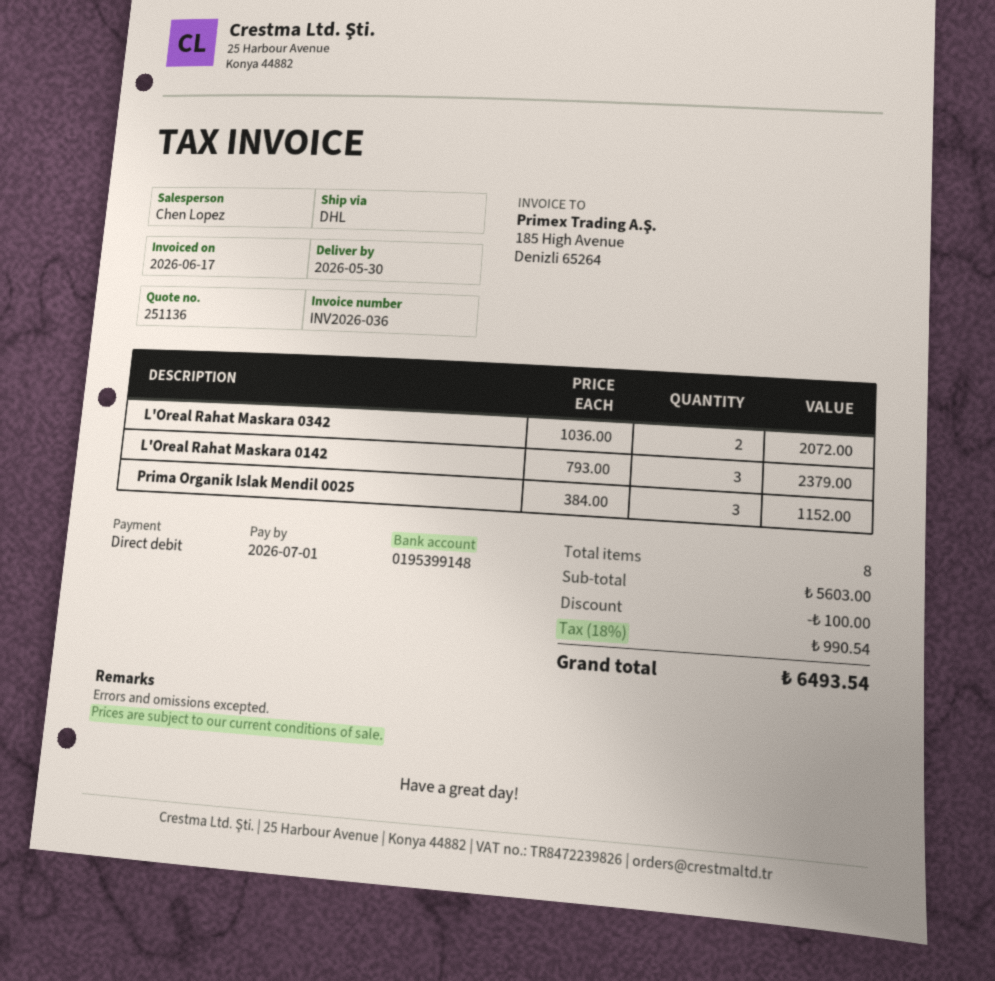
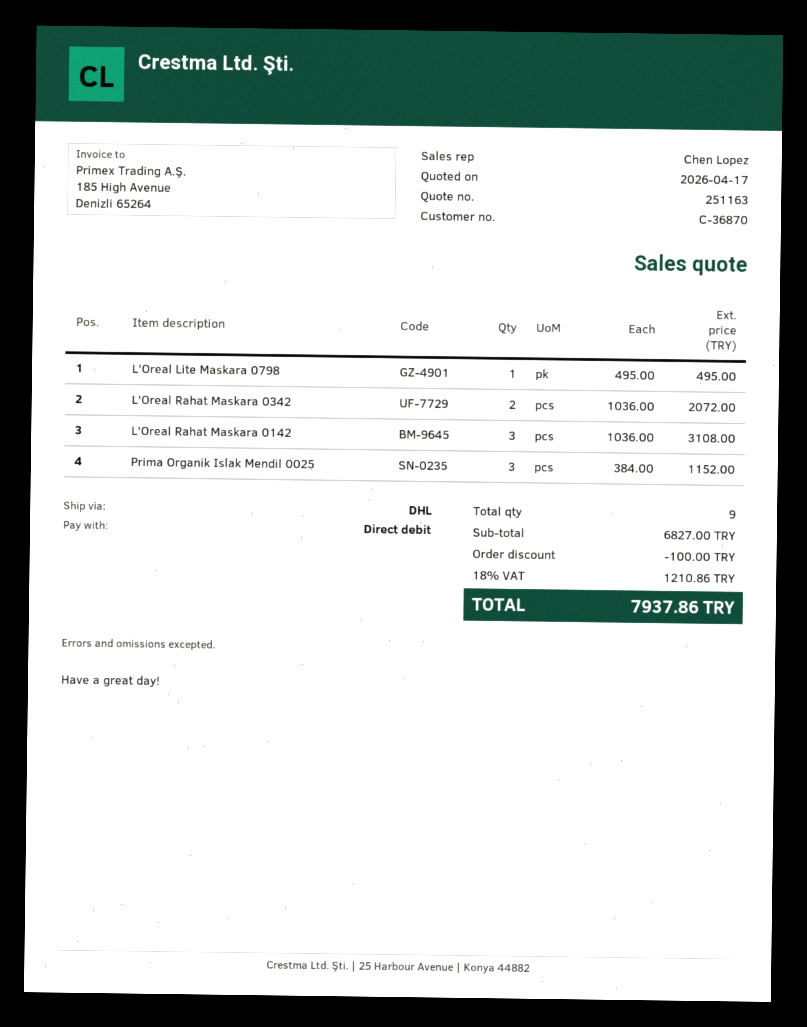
quote number: 251136 -> 251163
L'Oreal Rahat Maskara 0142: 3 x 793.00 = 2379.00 -> 3 x 1036.00 = 3108.00
L'Oreal Lite Maskara 0798: none -> 1 x 495.00 = 495.00
total quantity: 8 -> 9
subtotal: 5603.00 -> 6827.00
tax: 18% = 990.54 -> 18% = 1210.86
total: 6493.54 -> 7937.86

